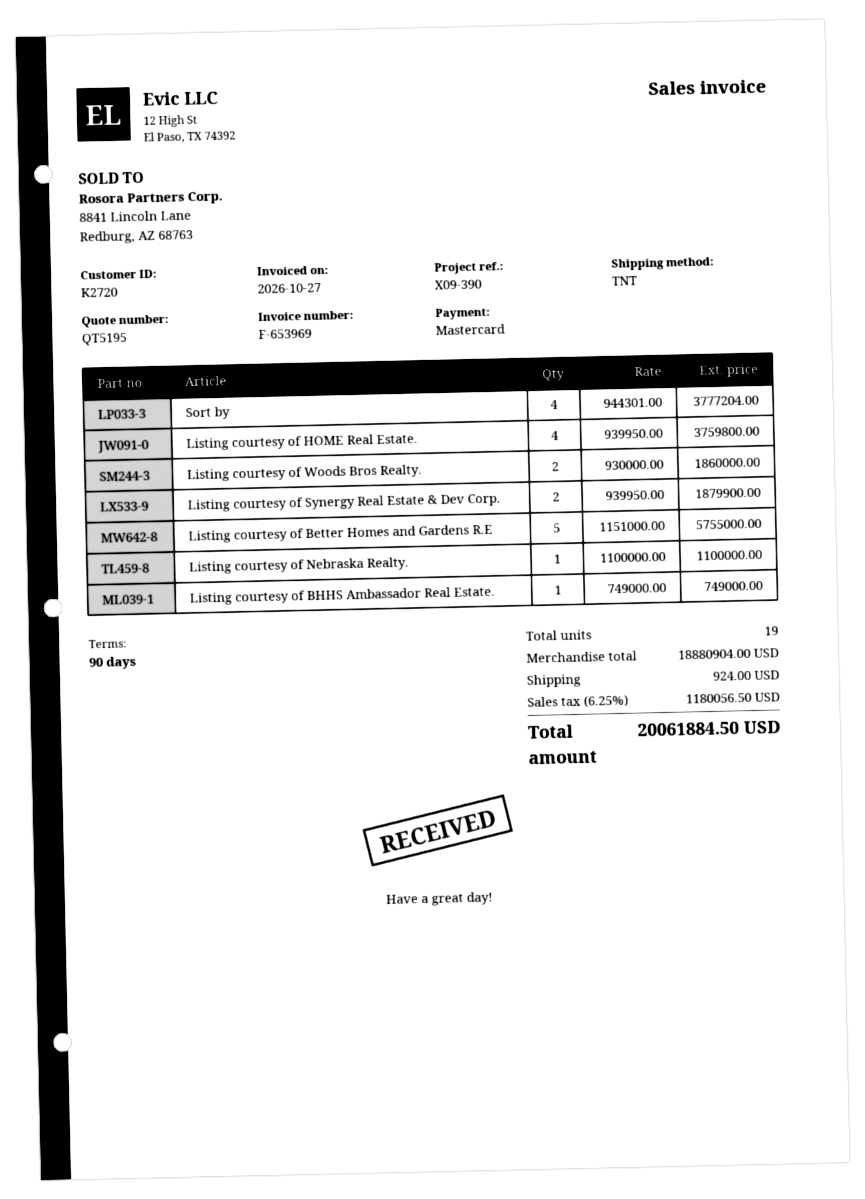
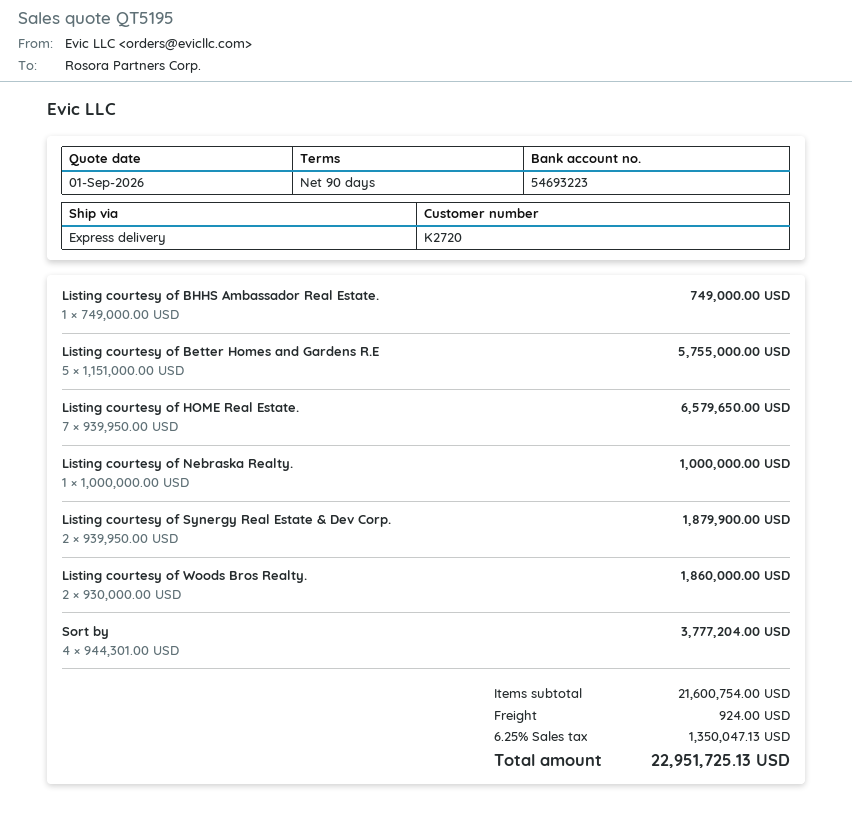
shipping method: TNT -> express
Listing courtesy of HOME Real Estate.: 4 x 939950.00 = 3759800.00 -> 7 x 939950.00 = 6579650.00
Listing courtesy of Nebraska Realty.: 1 x 1100000.00 = 1100000.00 -> 1 x 1000000.00 = 1000000.00
subtotal: 18880904.00 -> 21600754.00
tax: 6.25% = 1180056.50 -> 6.25% = 1350047.13
total: 20061884.50 -> 22951725.13

